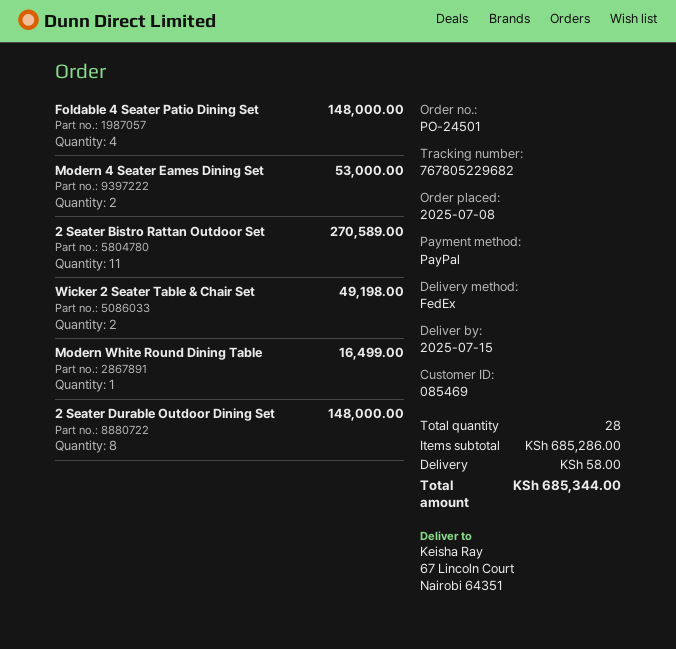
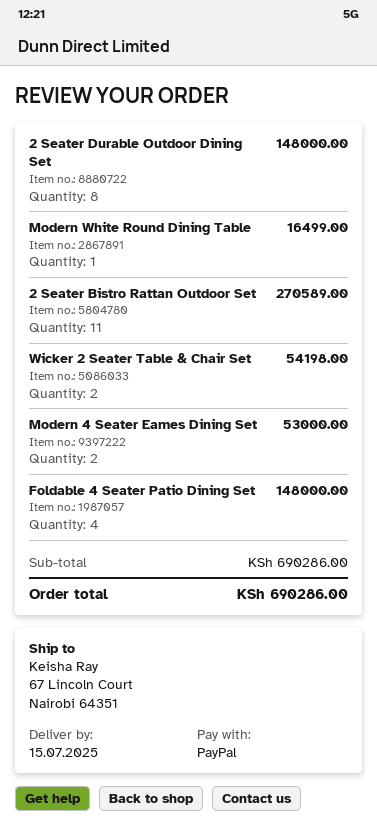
Wicker 2 Seater Table & Chair Set: 2 for 49198.00 -> 2 for 54198.00
subtotal: 685286.00 -> 690286.00
shipping: 58.00 -> none
total: 685344.00 -> 690286.00

